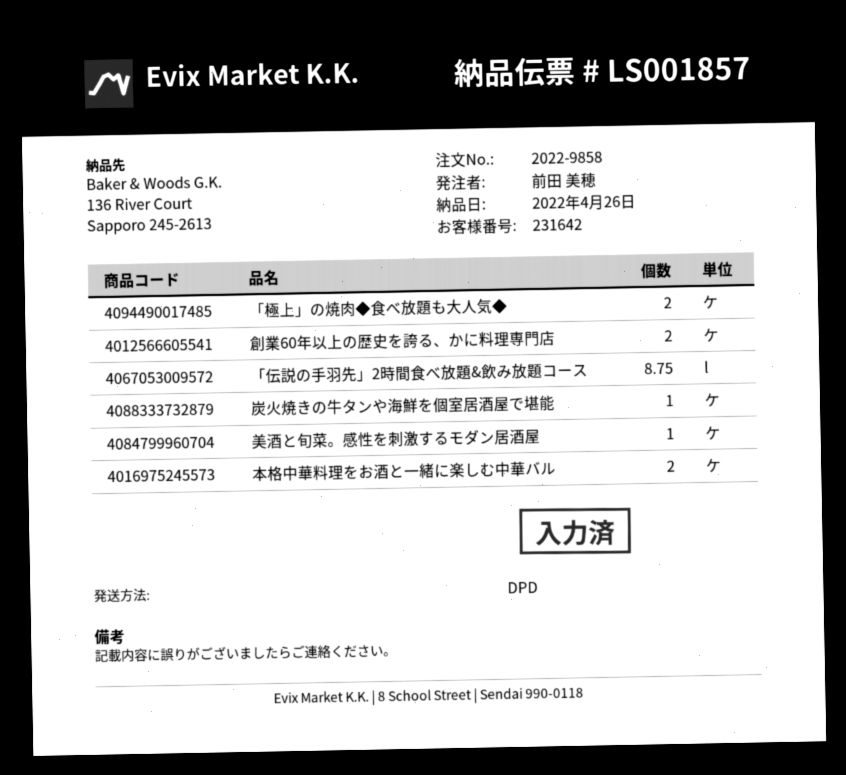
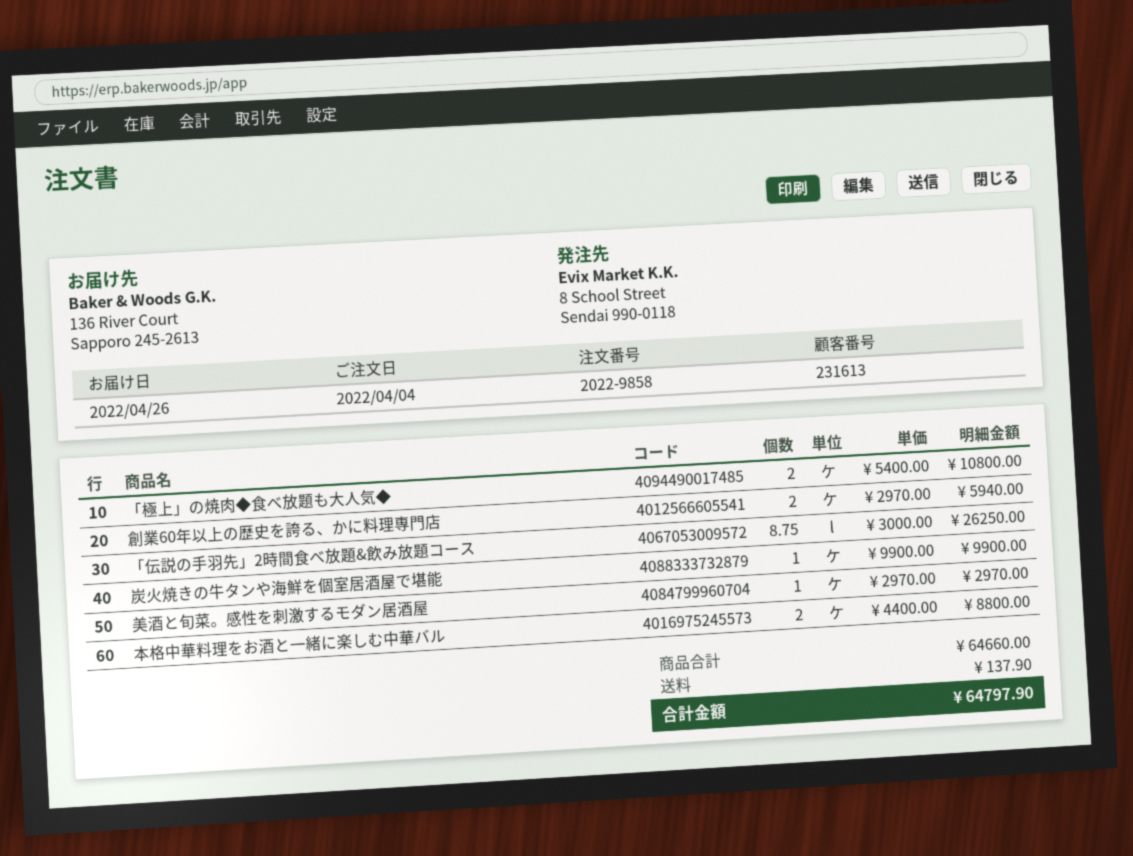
customer number: 231642 -> 231613

